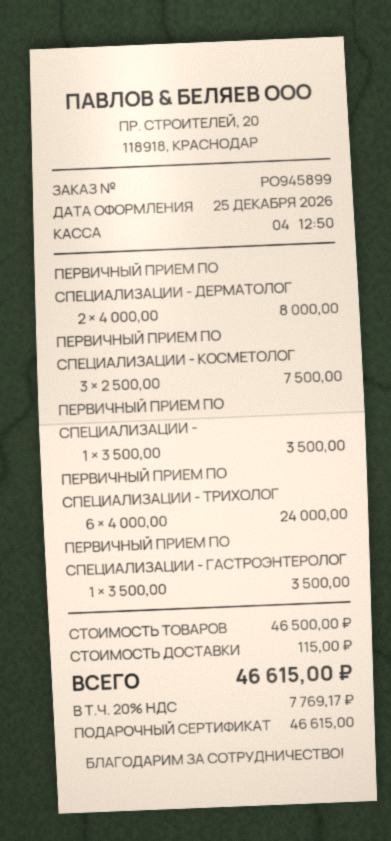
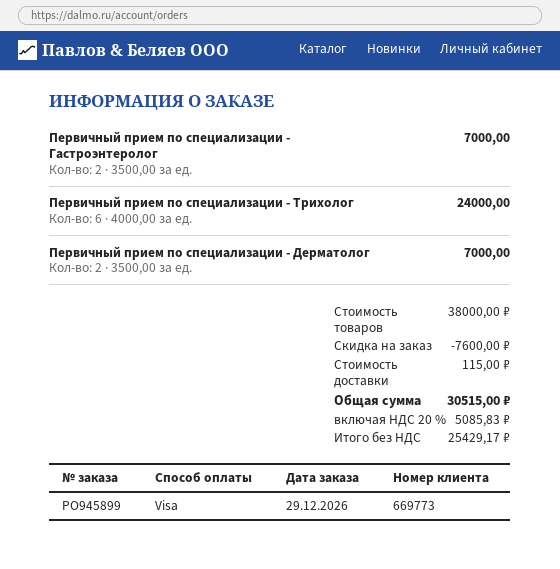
order date: 2026-12-25 -> 2026-12-29
payment method: gift card -> Visa
ПЕРВИЧНЫЙ ПРИЕМ ПО СПЕЦИАЛИЗАЦИИ - ДЕРМАТОЛОГ: 2 x 4000.00 = 8000.00 -> 2 x 3500.00 = 7000.00
ПЕРВИЧНЫЙ ПРИЕМ ПО СПЕЦИАЛИЗАЦИИ - КОСМЕТОЛОГ: 3 x 2500.00 = 7500.00 -> none
ПЕРВИЧНЫЙ ПРИЕМ ПО СПЕЦИАЛИЗАЦИИ -: 1 x 3500.00 = 3500.00 -> none
ПЕРВИЧНЫЙ ПРИЕМ ПО СПЕЦИАЛИЗАЦИИ - ГАСТРОЭНТЕРОЛОГ: 1 x 3500.00 = 3500.00 -> 2 x 3500.00 = 7000.00
subtotal: 46500.00 -> 38000.00
discount: none -> 7600.00
tax: 20% = 7769.17 -> 20% = 5085.83
total: 46615.00 -> 30515.00

